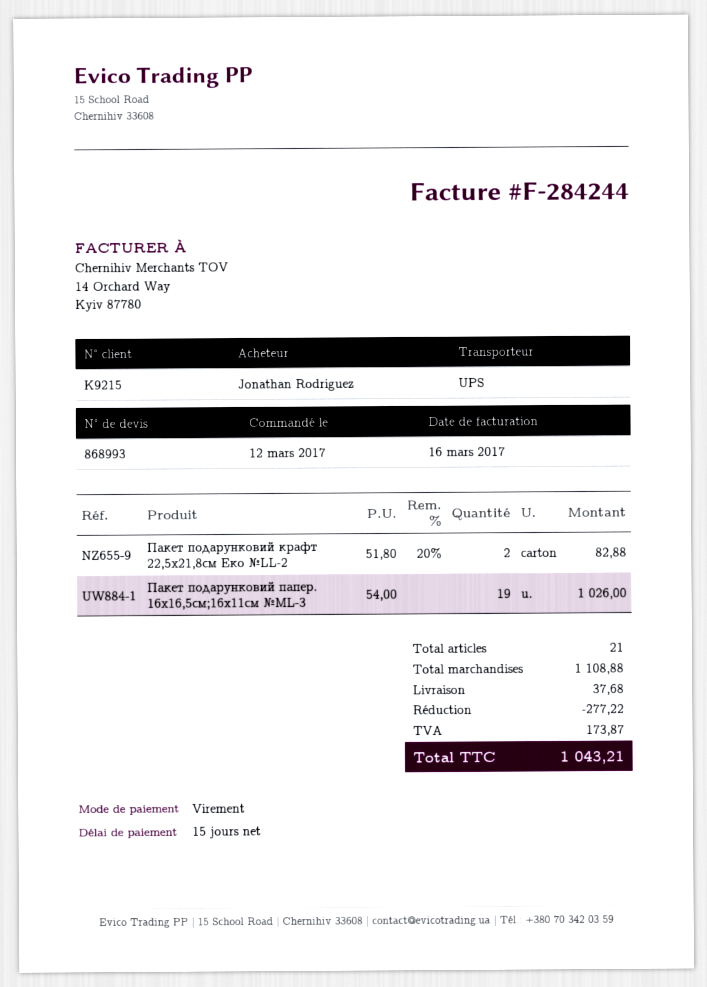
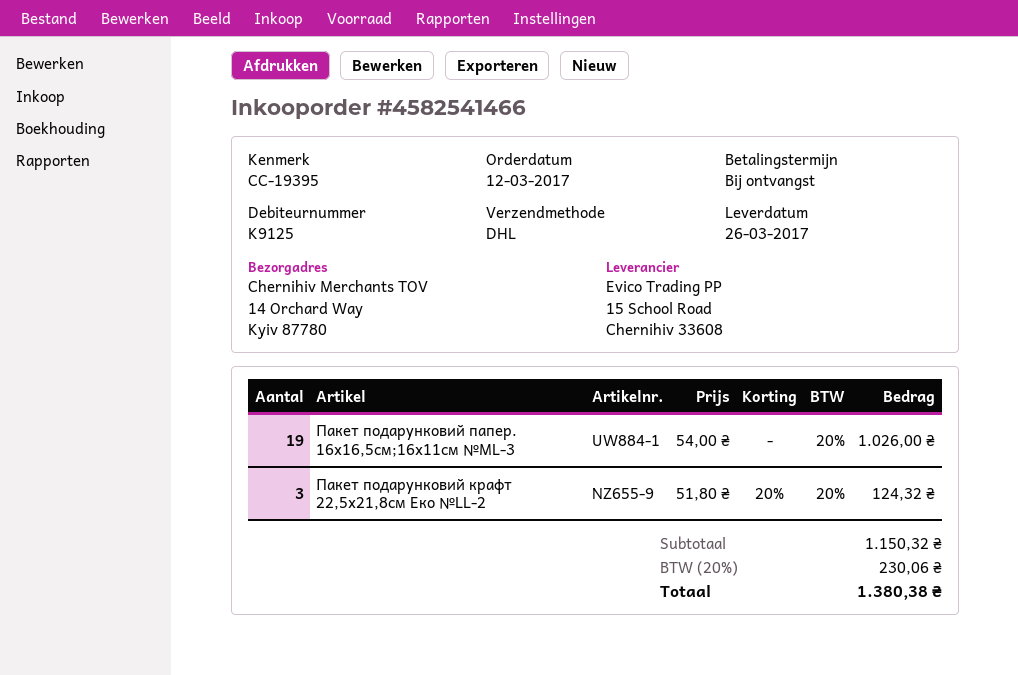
payment terms: 15 days -> on receipt
customer number: K9215 -> K9125
shipping method: UPS -> DHL
Пакет подарунковий крафт 22,5х21,8см Еко №LL-2: 2 x 51.80 - 20% = 82.88 -> 3 x 51.80 - 20% = 124.32
subtotal: 1108.88 -> 1150.32
discount: 277.22 -> none
shipping: 37.68 -> none
tax: 173.87 -> 230.06
total: 1043.21 -> 1380.38

